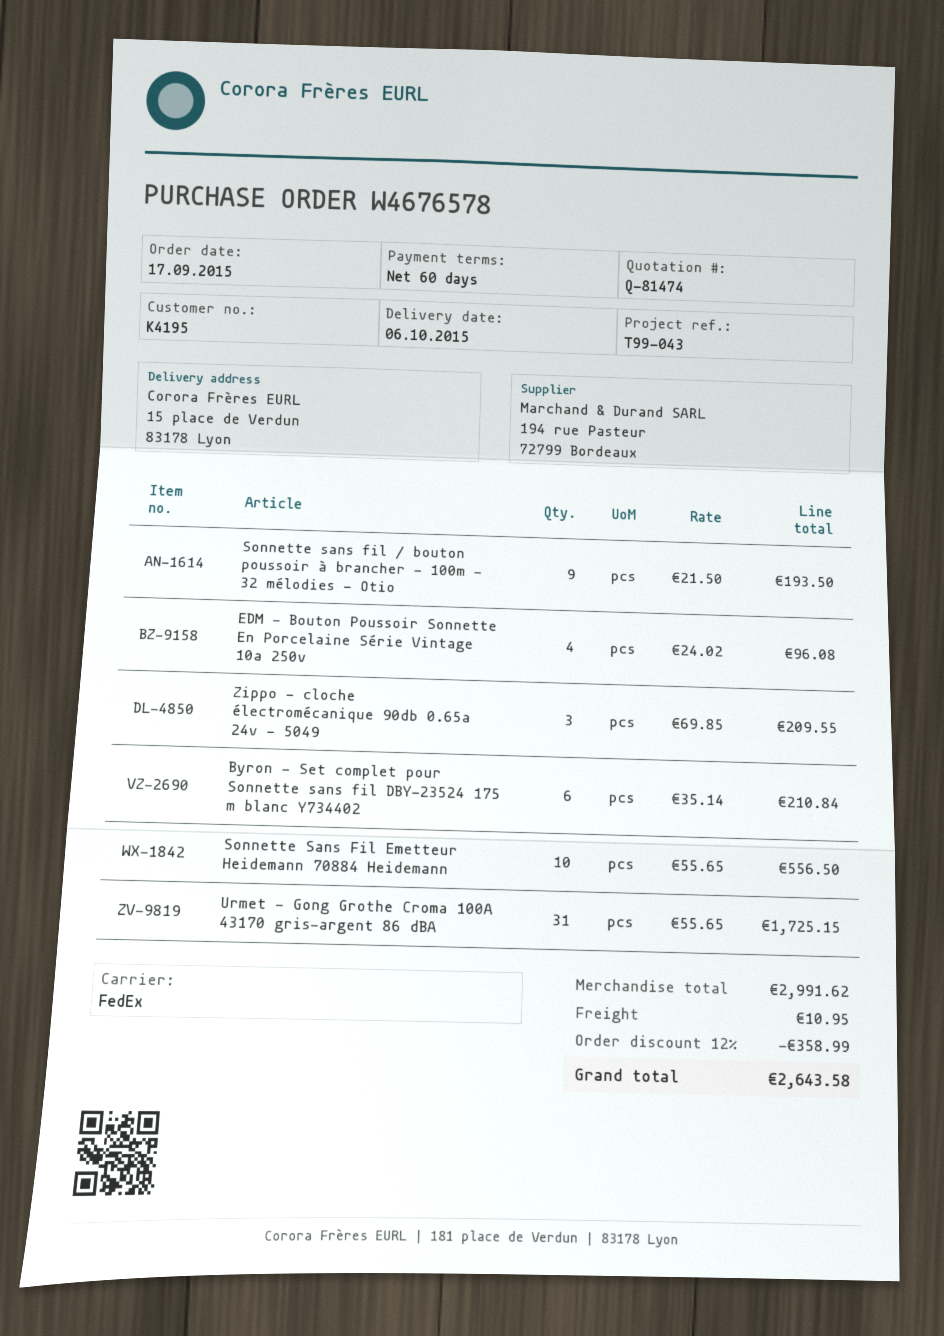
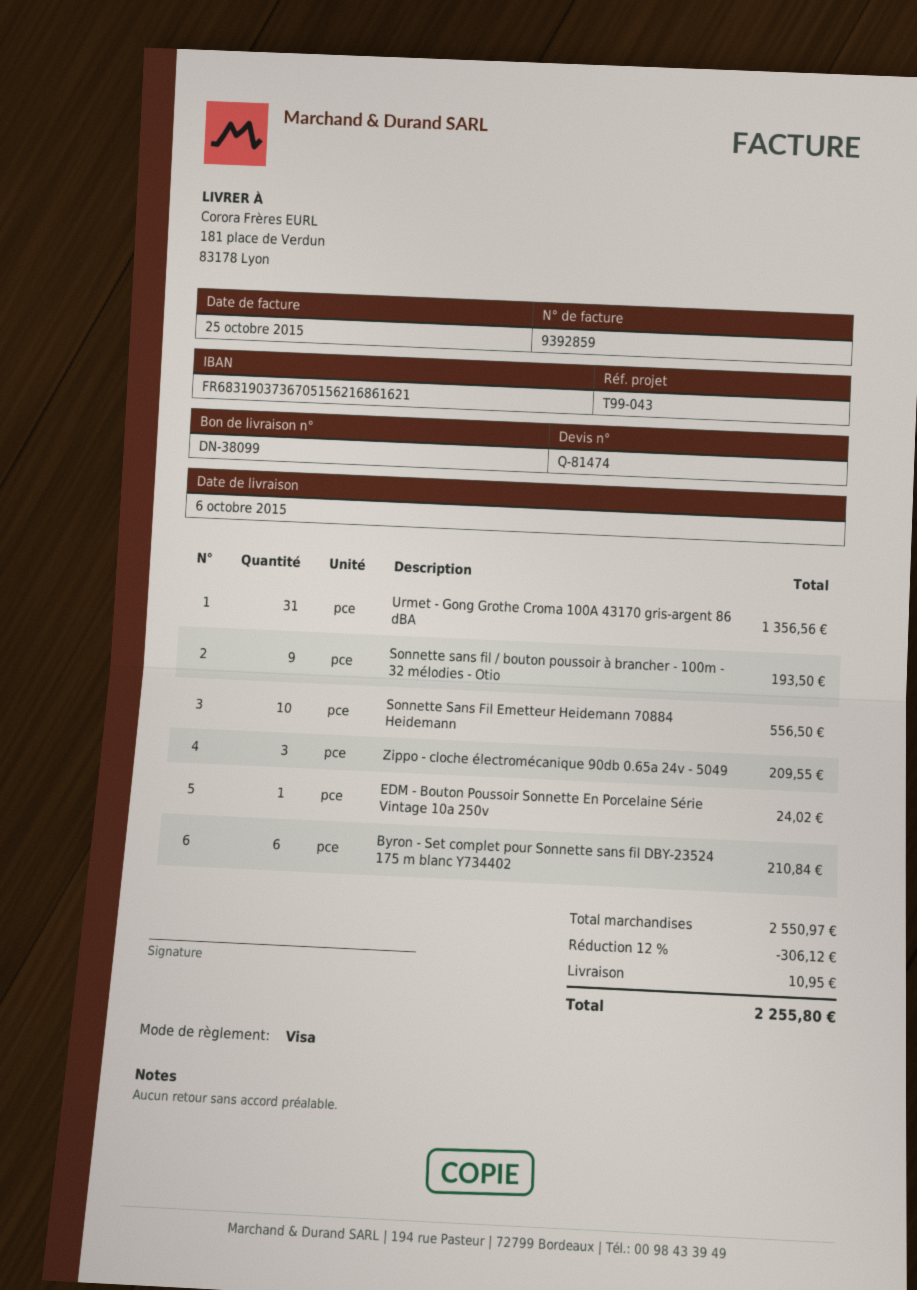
ship to: 15 place de Verdun, 83178 Lyon -> 181 place de Verdun, 83178 Lyon
EDM - Bouton Poussoir Sonnette En Porcelaine Série Vintage 10a 250v: 4 for 96.08 -> 1 for 24.02
Urmet - Gong Grothe Croma 100A 43170 gris-argent 86 dBA: 31 for 1725.15 -> 31 for 1356.56
subtotal: 2991.62 -> 2550.97
discount: 12% = 358.99 -> 12% = 306.12
total: 2643.58 -> 2255.80

